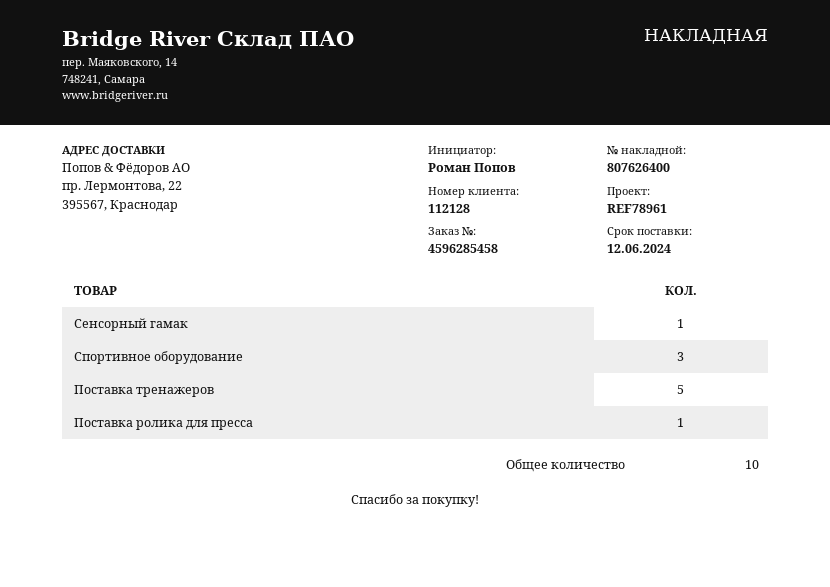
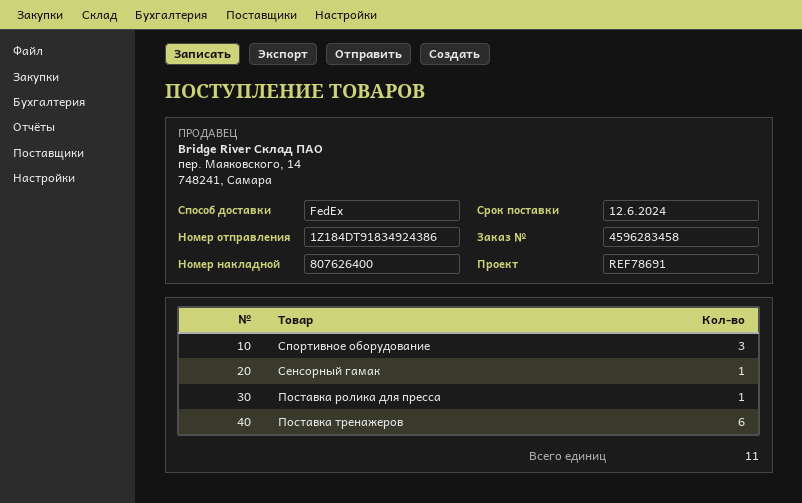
order number: 4596285458 -> 4596283458
reference: REF78961 -> REF78691
Поставка тренажеров: 5 -> 6
total quantity: 10 -> 11

